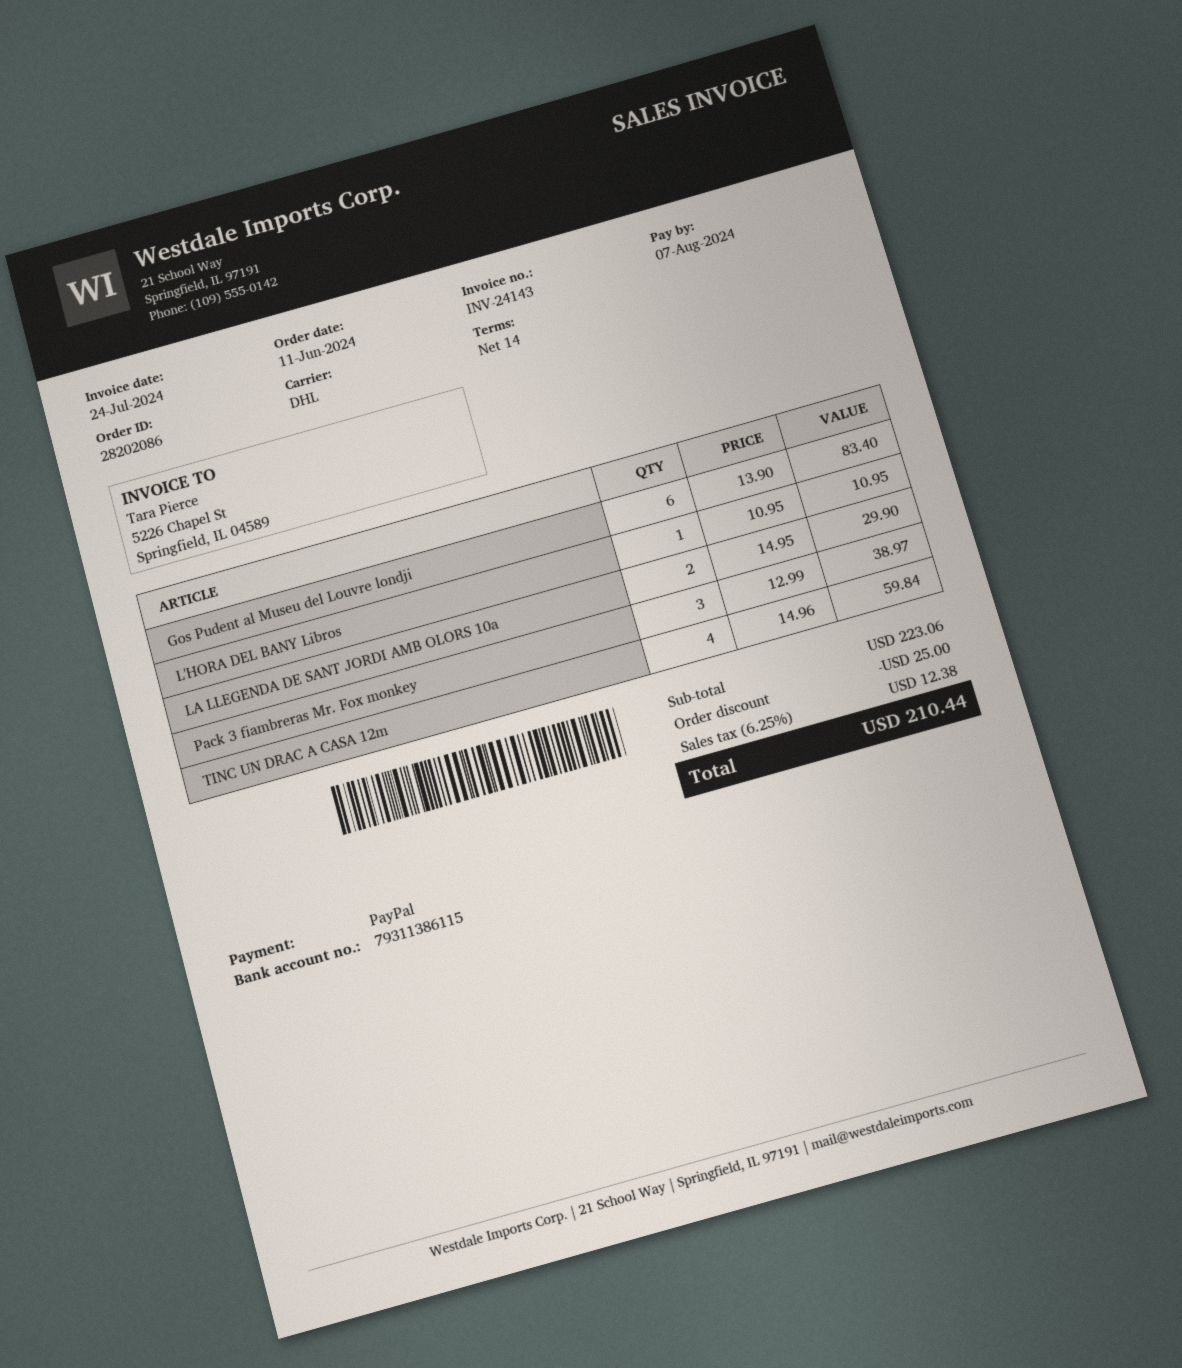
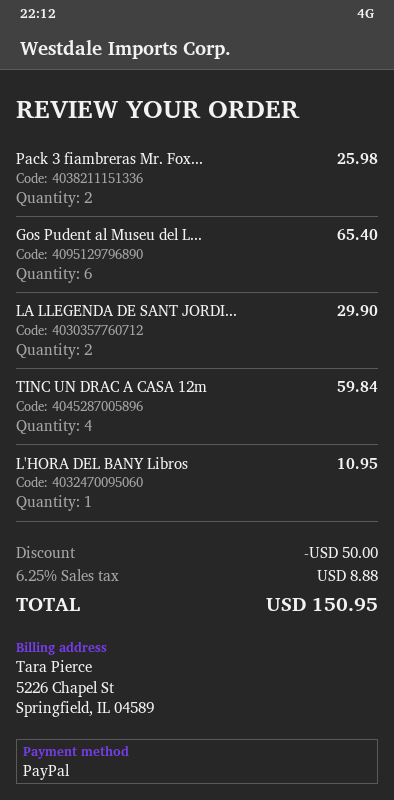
Gos Pudent al Museu del Louvre londji: 6 for 83.40 -> 6 for 65.40
Pack 3 fiambreras Mr. Fox monkey: 3 for 38.97 -> 2 for 25.98
discount: 25.00 -> 50.00
tax: 6.25% = 12.38 -> 6.25% = 8.88
total: 210.44 -> 150.95

